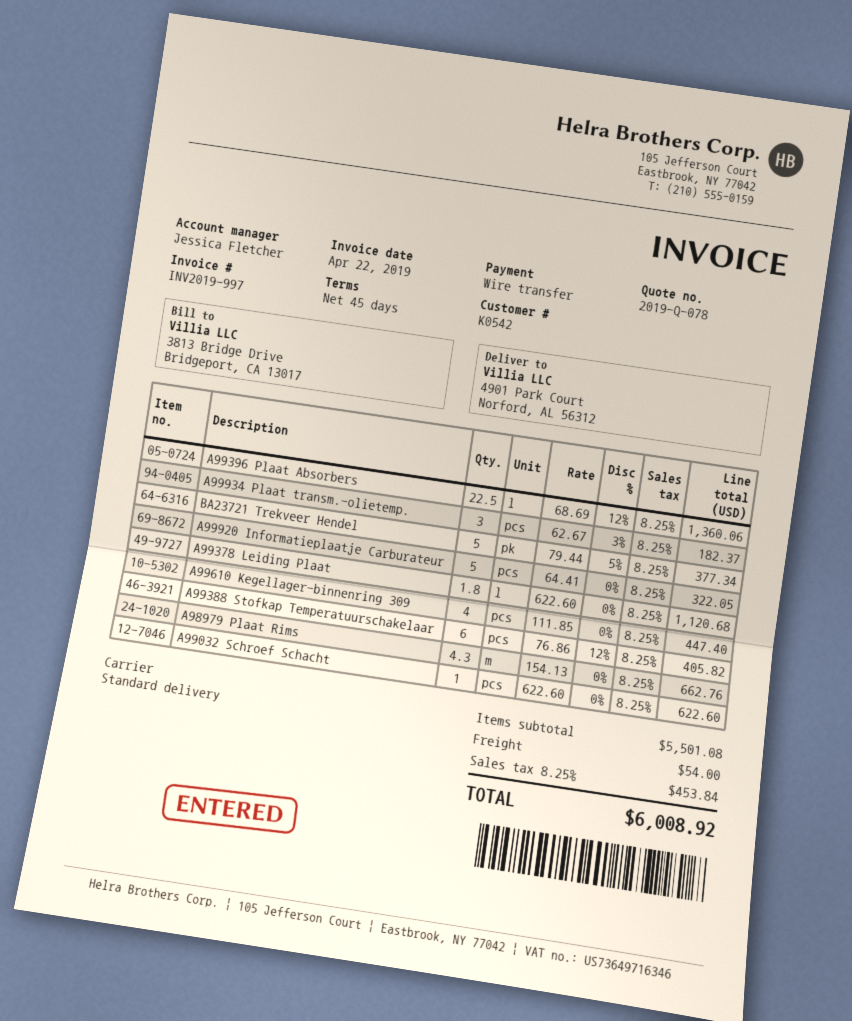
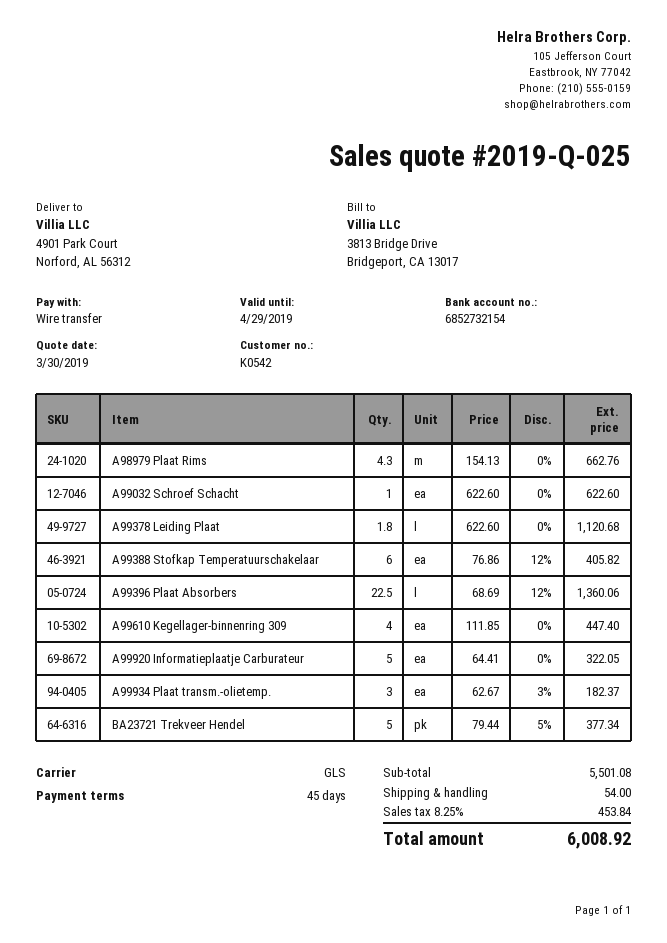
quote number: 2019-Q-078 -> 2019-Q-025
shipping method: standard -> GLS

